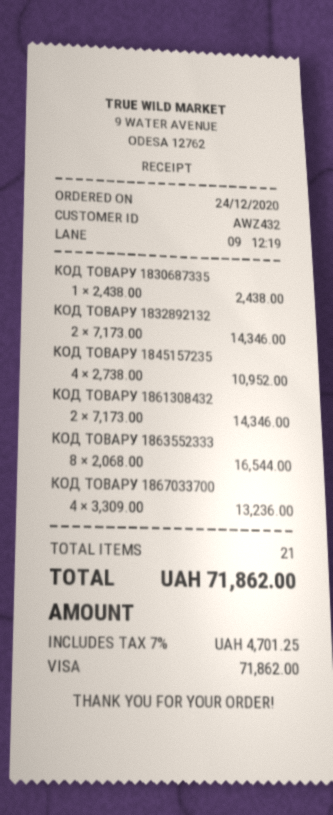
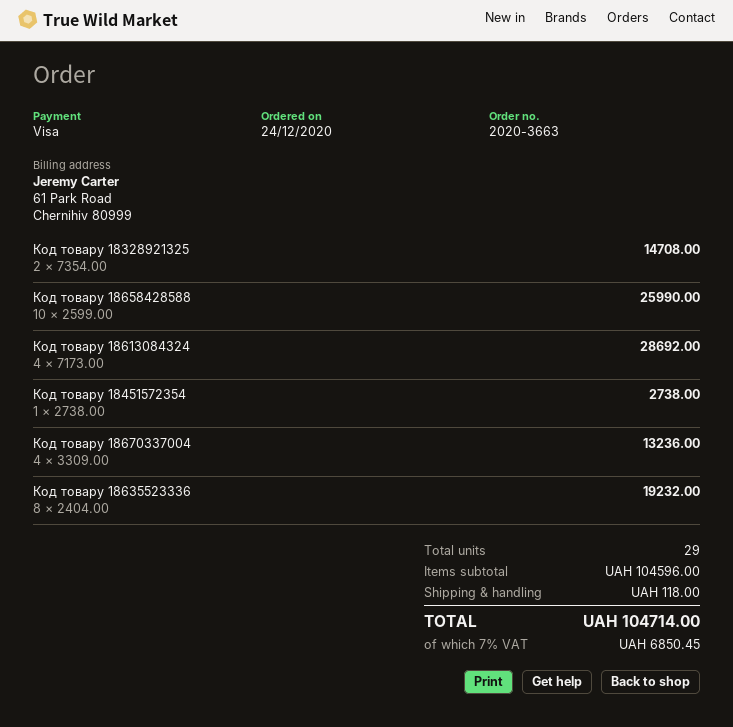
КОД ТОВАРУ 1830687335: 1 x 2438.00 = 2438.00 -> none
КОД ТОВАРУ 1832892132: 2 x 7173.00 = 14346.00 -> 2 x 7354.00 = 14708.00
КОД ТОВАРУ 1845157235: 4 x 2738.00 = 10952.00 -> 1 x 2738.00 = 2738.00
КОД ТОВАРУ 1861308432: 2 x 7173.00 = 14346.00 -> 4 x 7173.00 = 28692.00
КОД ТОВАРУ 1863552333: 8 x 2068.00 = 16544.00 -> 8 x 2404.00 = 19232.00
Код товару 18658428588: none -> 10 x 2599.00 = 25990.00
total quantity: 21 -> 29
shipping: none -> 118.00
tax: 7% = 4701.25 -> 7% = 6850.45
total: 71862.00 -> 104714.00

